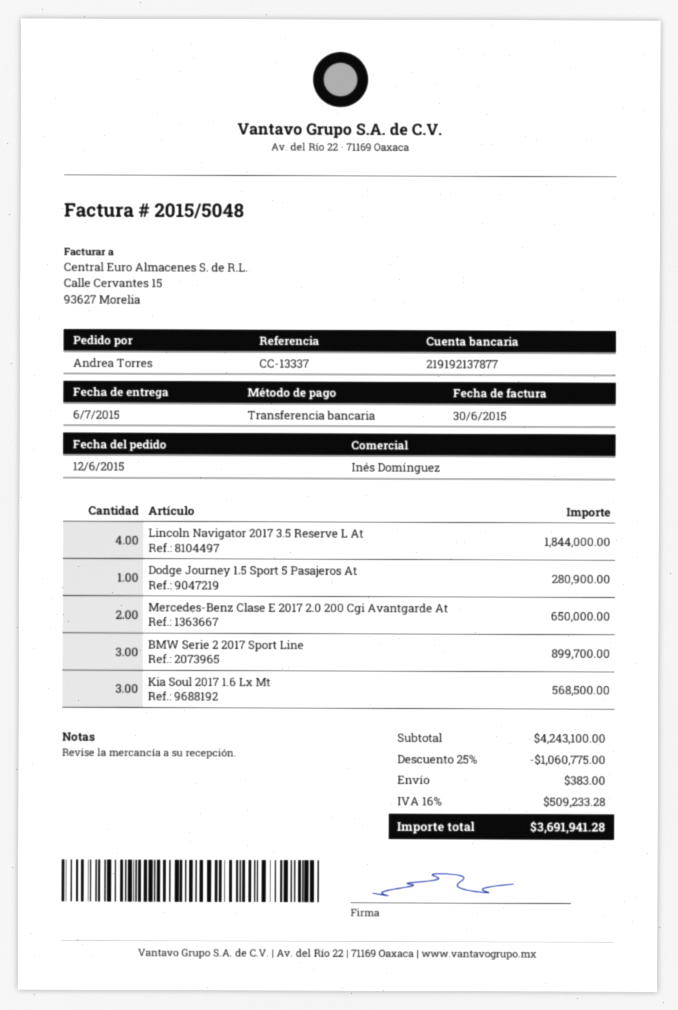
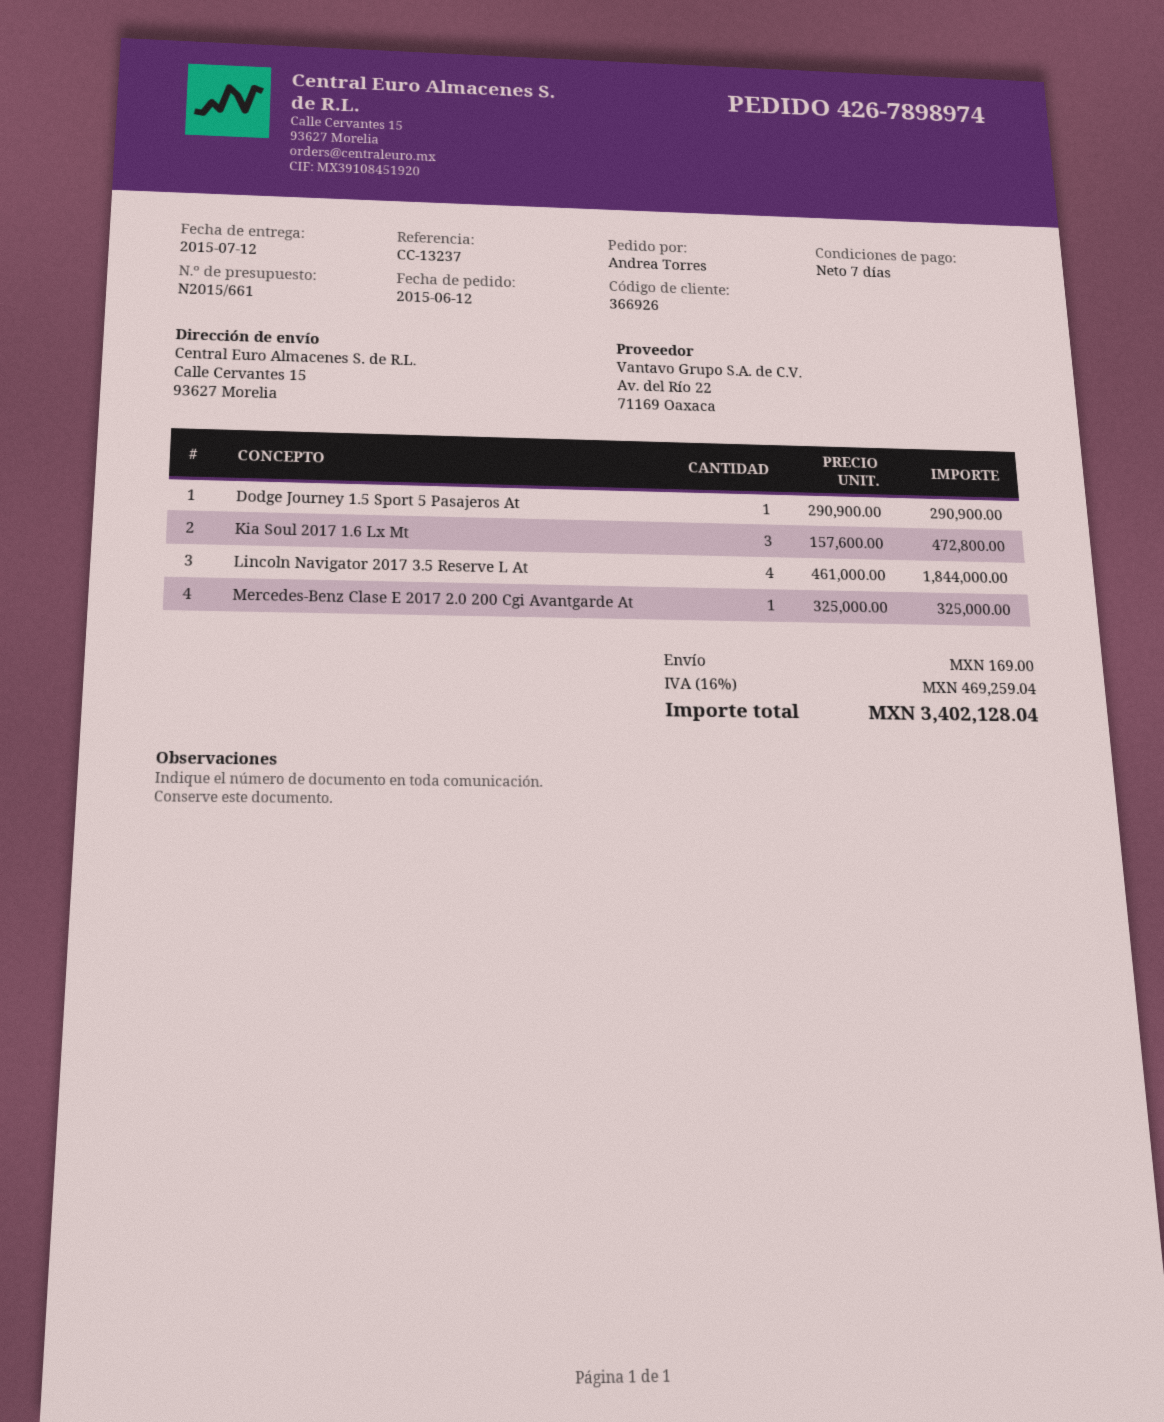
delivery date: 2015-07-06 -> 2015-07-12
reference: CC-13337 -> CC-13237
Dodge Journey 1.5 Sport 5 Pasajeros At: 1 for 280900.00 -> 1 for 290900.00
Mercedes-Benz Clase E 2017 2.0 200 Cgi Avantgarde At: 2 for 650000.00 -> 1 for 325000.00
BMW Serie 2 2017 Sport Line: 3 for 899700.00 -> none
Kia Soul 2017 1.6 Lx Mt: 3 for 568500.00 -> 3 for 472800.00
discount: 25% = 1060775.00 -> none
shipping: 383.00 -> 169.00
tax: 16% = 509233.28 -> 16% = 469259.04
total: 3691941.28 -> 3402128.04

